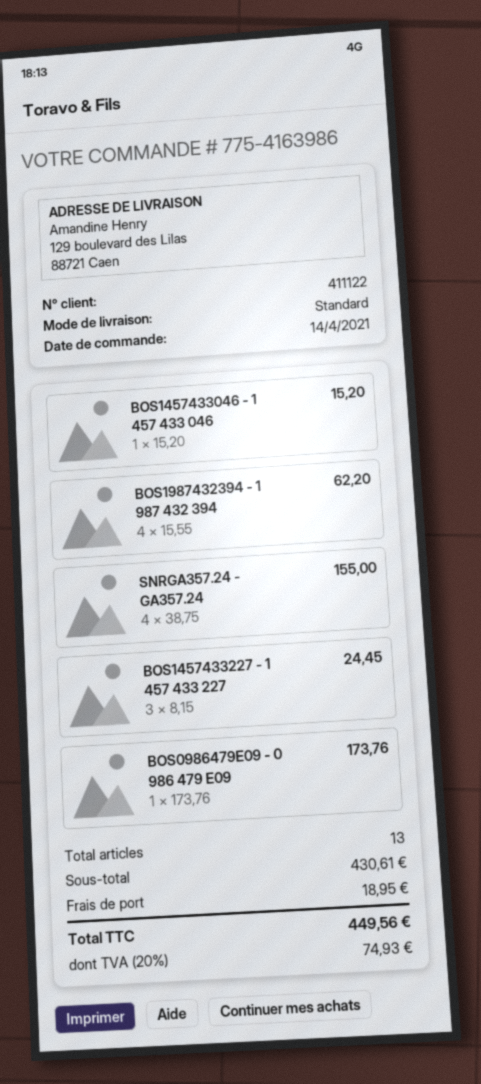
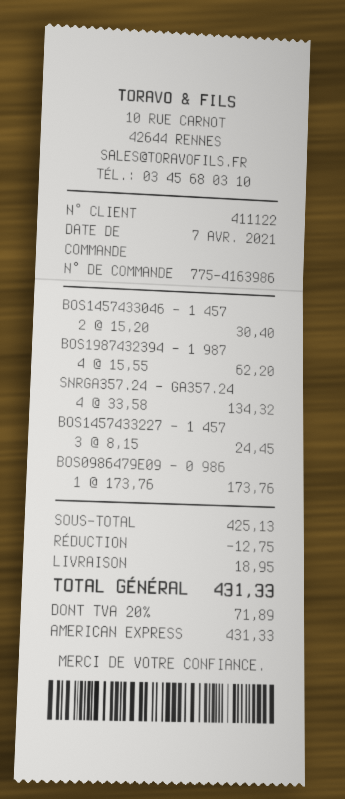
order date: 2021-04-14 -> 2021-04-07
BOS1457433046 - 1 457 433 046: 1 x 15.20 = 15.20 -> 2 x 15.20 = 30.40
SNRGA357.24 - GA357.24: 4 x 38.75 = 155.00 -> 4 x 33.58 = 134.32
subtotal: 430.61 -> 425.13
discount: none -> 12.75
tax: 20% = 74.93 -> 20% = 71.89
total: 449.56 -> 431.33

